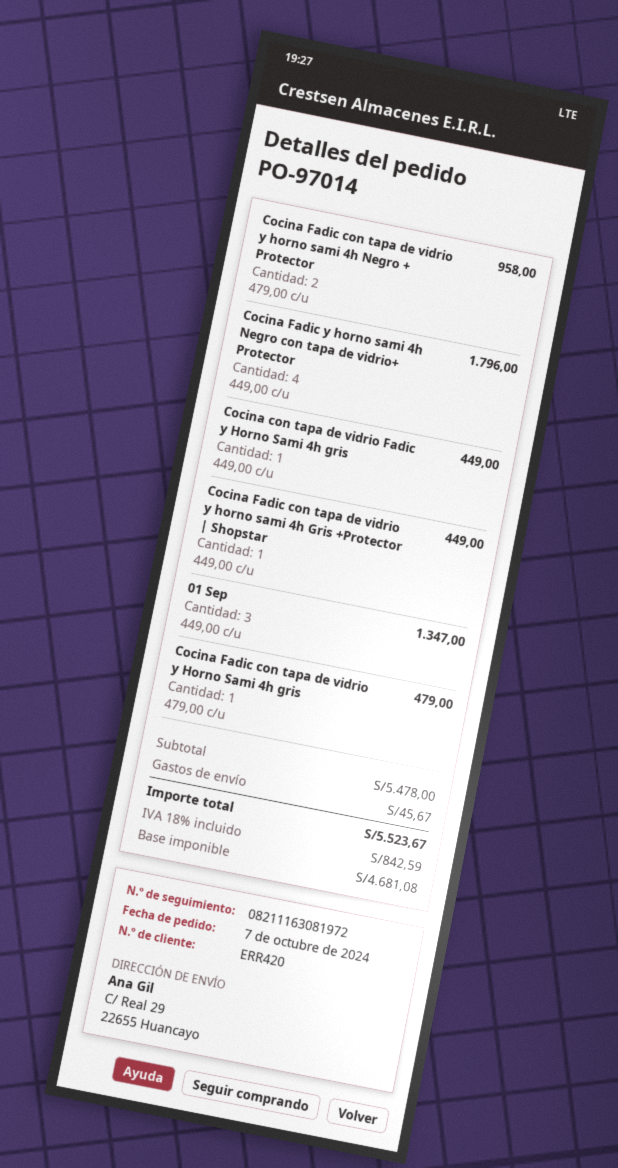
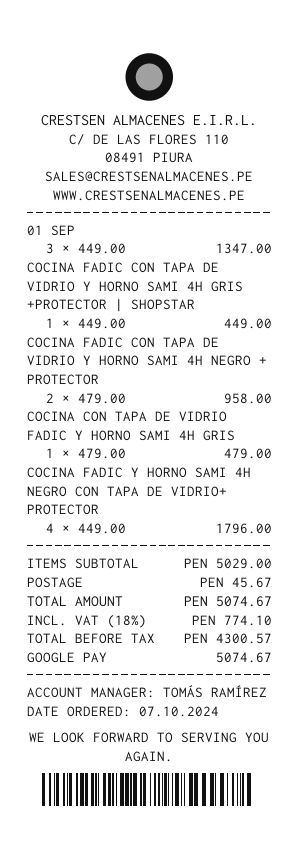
Cocina con tapa de vidrio Fadic y Horno Sami 4h gris: 1 x 449.00 = 449.00 -> 1 x 479.00 = 479.00
Cocina Fadic con tapa de vidrio y Horno Sami 4h gris: 1 x 479.00 = 479.00 -> none
subtotal: 5478.00 -> 5029.00
net: 4681.08 -> 4300.57
tax: 18% = 842.59 -> 18% = 774.10
total: 5523.67 -> 5074.67

